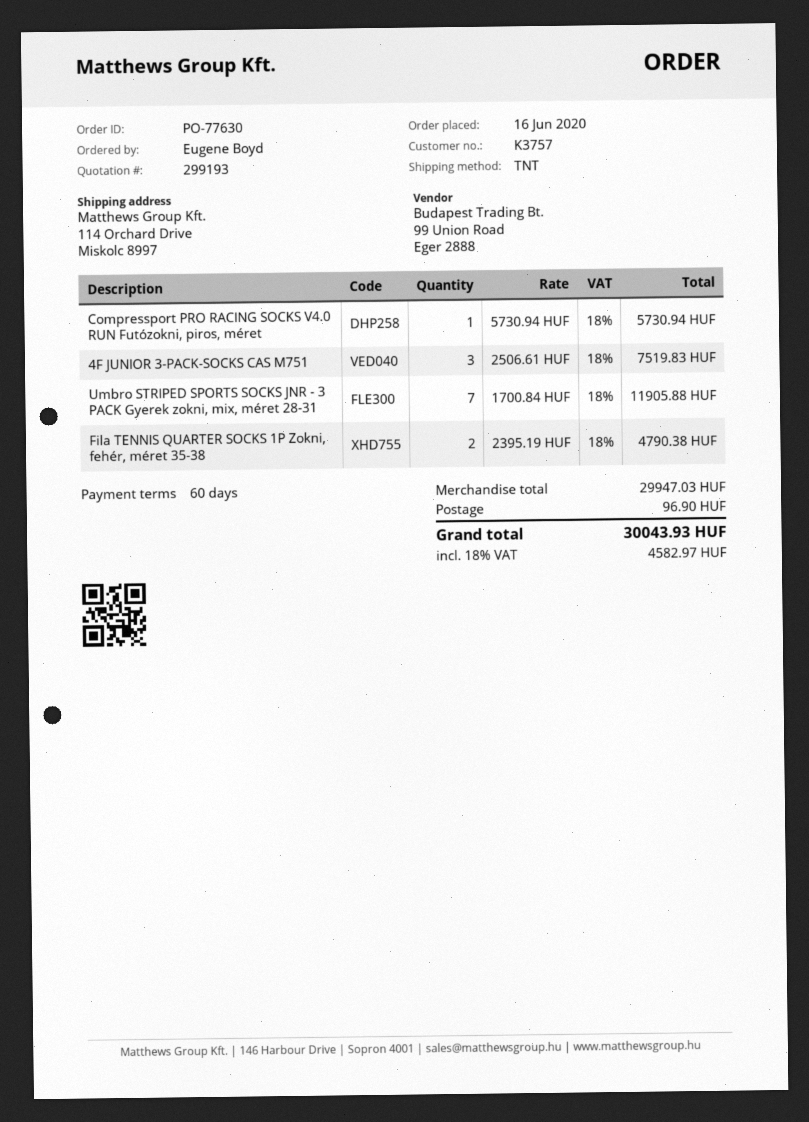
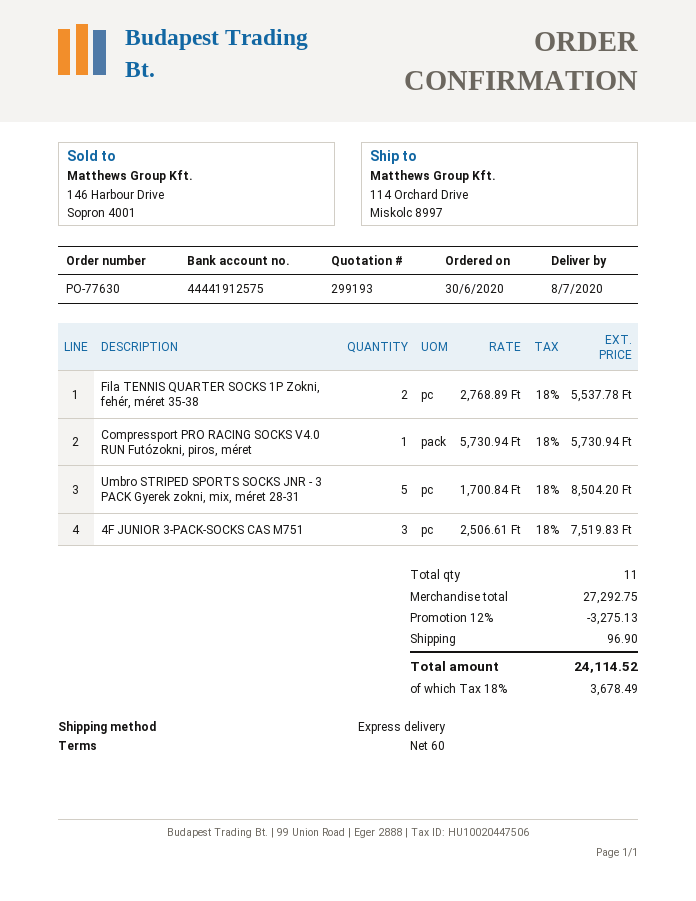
order date: 2020-06-16 -> 2020-06-30
shipping method: TNT -> express
Umbro STRIPED SPORTS SOCKS JNR - 3 PACK Gyerek zokni, mix, méret 28-31: 7 x 1700.84 = 11905.88 -> 5 x 1700.84 = 8504.20
Fila TENNIS QUARTER SOCKS 1P Zokni, fehér, méret 35-38: 2 x 2395.19 = 4790.38 -> 2 x 2768.89 = 5537.78
subtotal: 29947.03 -> 27292.75
discount: none -> 12% = 3275.13
tax: 18% = 4582.97 -> 18% = 3678.49
total: 30043.93 -> 24114.52

